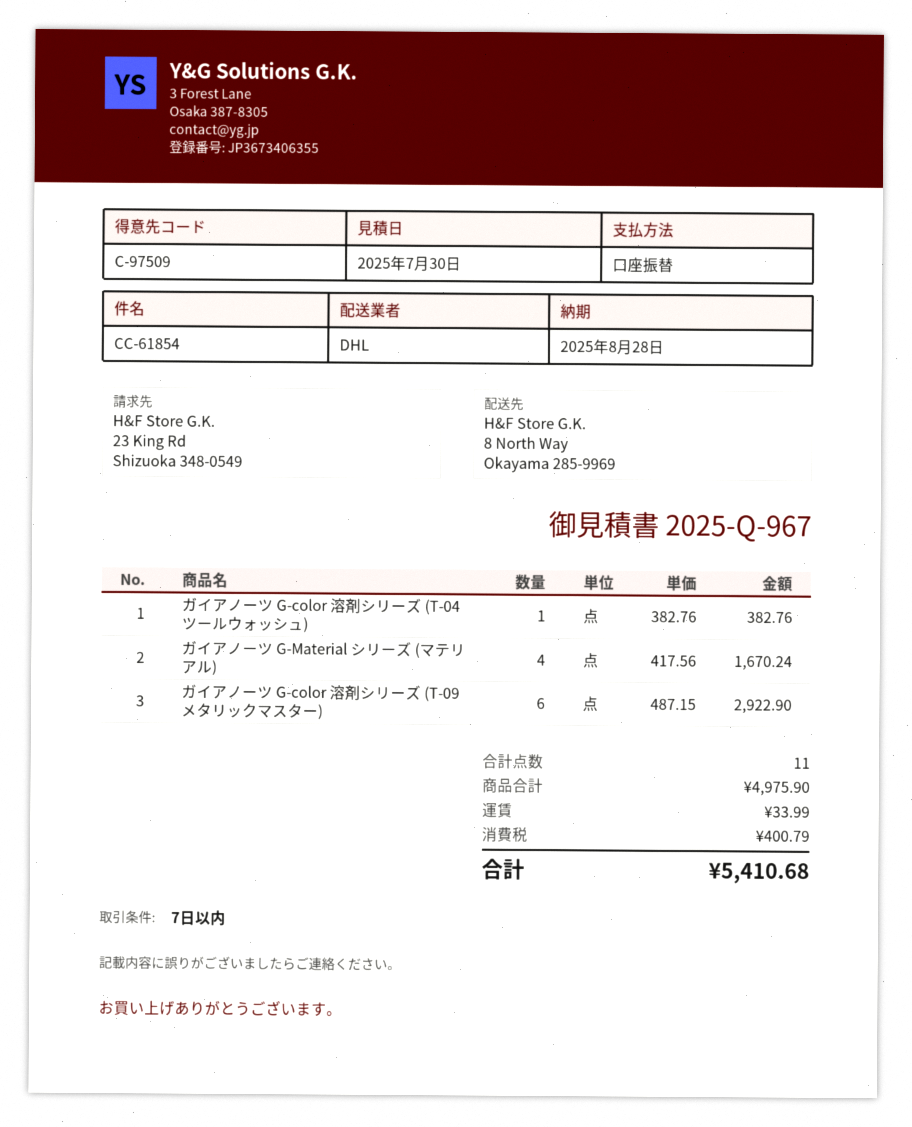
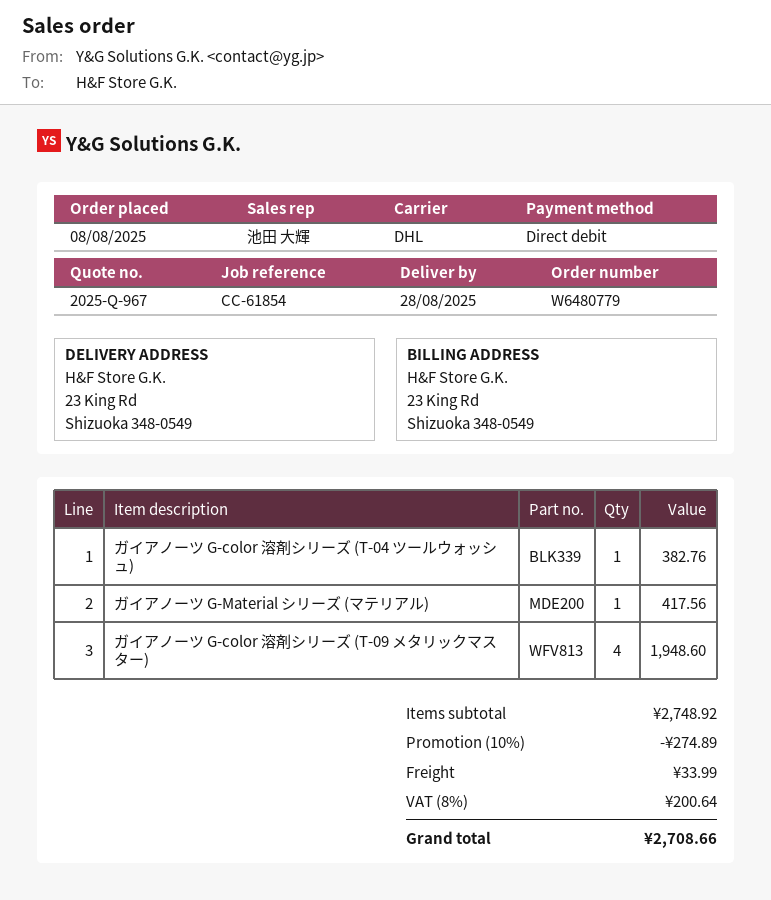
ship to: 8 North Way, Okayama 285-9969 -> 23 King Rd, Shizuoka 348-0549
ガイアノーツ G-Material シリーズ (マテリアル): 4 for 1670.24 -> 1 for 417.56
ガイアノーツ G-color 溶剤シリーズ (T-09 メタリックマスター): 6 for 2922.90 -> 4 for 1948.60
subtotal: 4975.90 -> 2748.92
discount: none -> 10% = 274.89
tax: 400.79 -> 200.64
total: 5410.68 -> 2708.66

